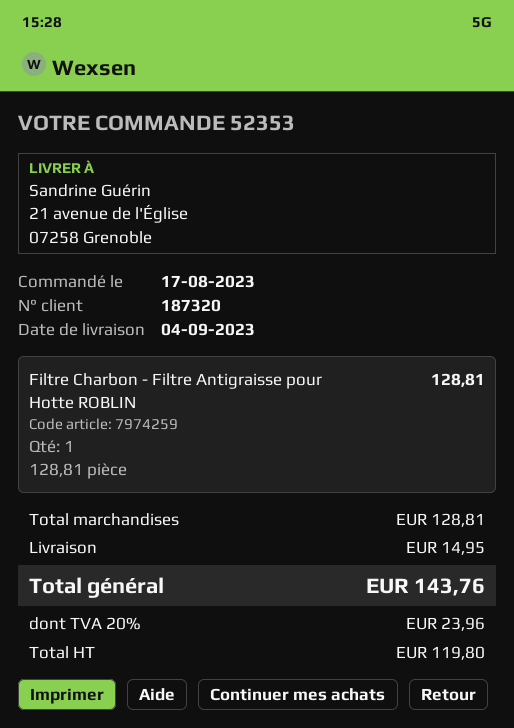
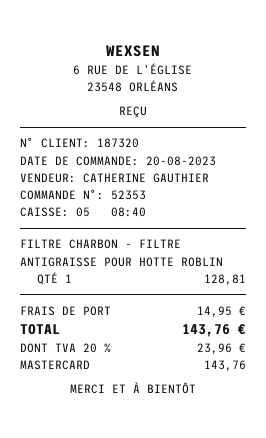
order date: 2023-08-17 -> 2023-08-20

